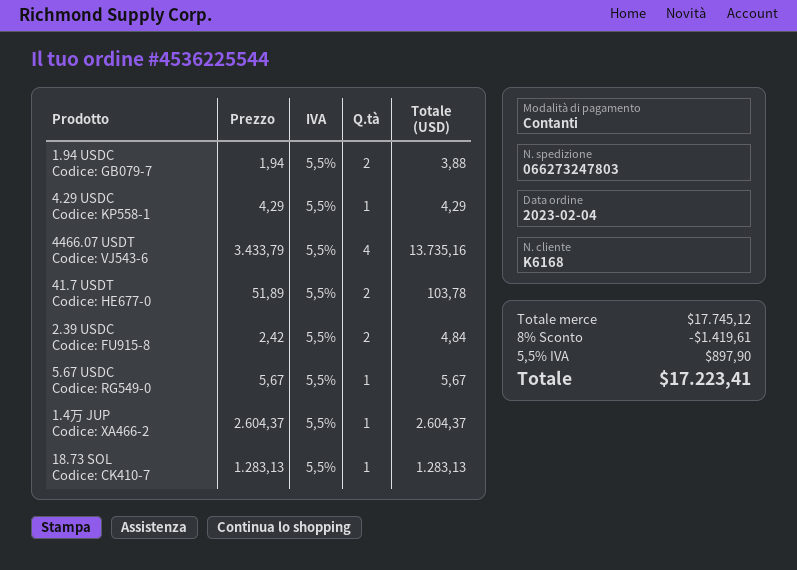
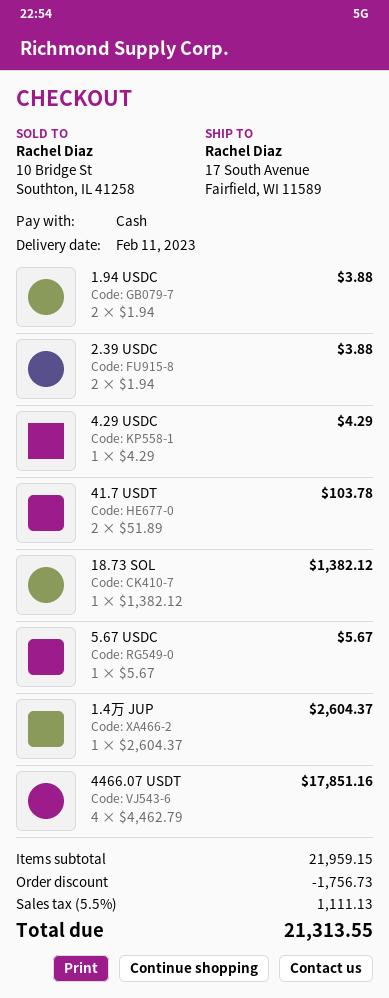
4466.07 USDT: 4 x 3433.79 = 13735.16 -> 4 x 4462.79 = 17851.16
2.39 USDC: 2 x 2.42 = 4.84 -> 2 x 1.94 = 3.88
18.73 SOL: 1 x 1283.13 = 1283.13 -> 1 x 1382.12 = 1382.12
subtotal: 17745.12 -> 21959.15
discount: 1419.61 -> 1756.73
tax: 5.5% = 897.90 -> 5.5% = 1111.13
total: 17223.41 -> 21313.55

